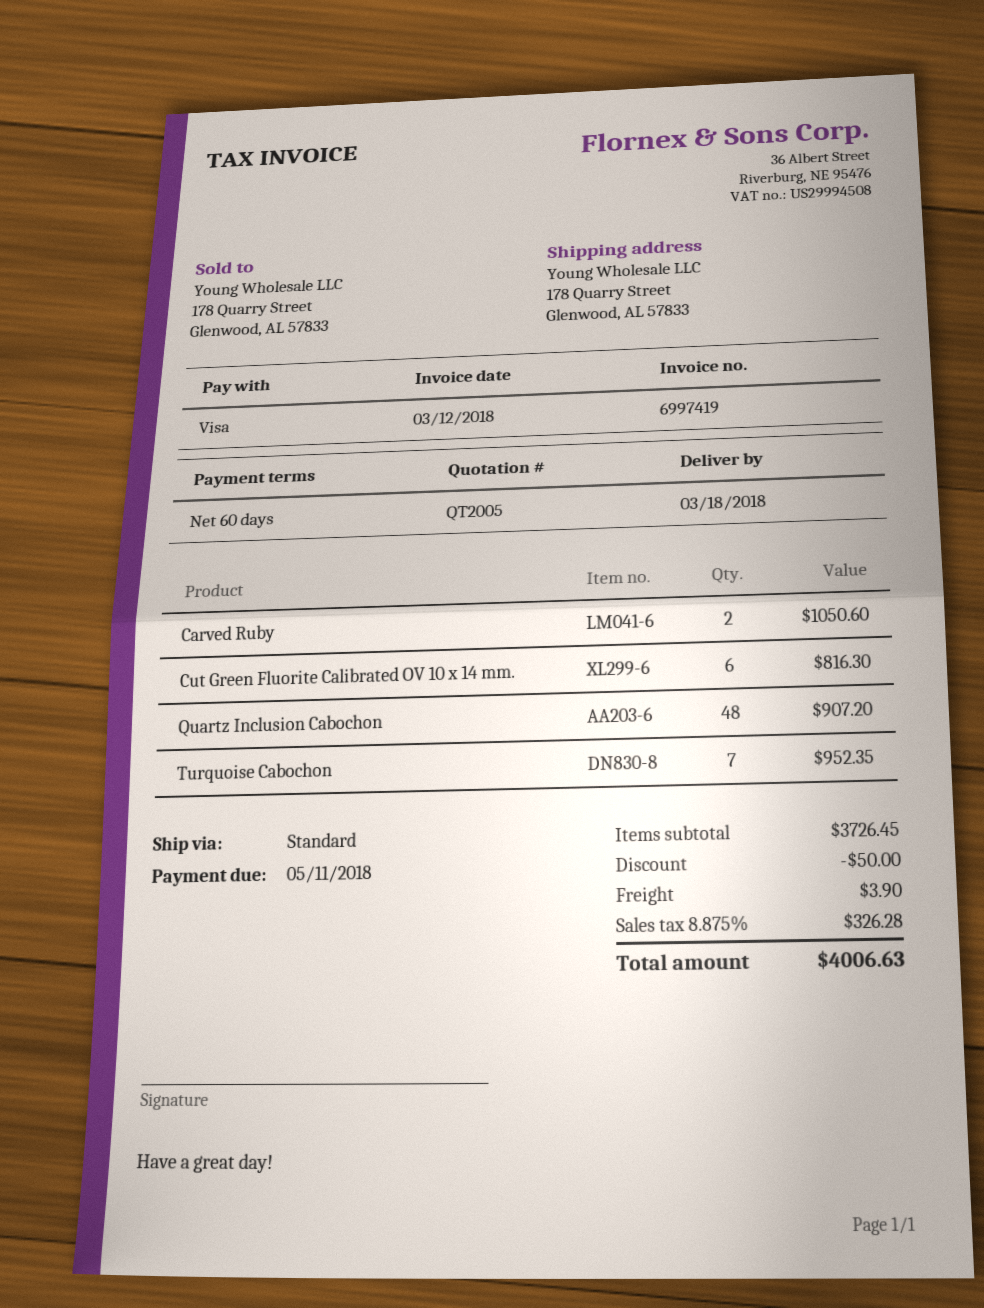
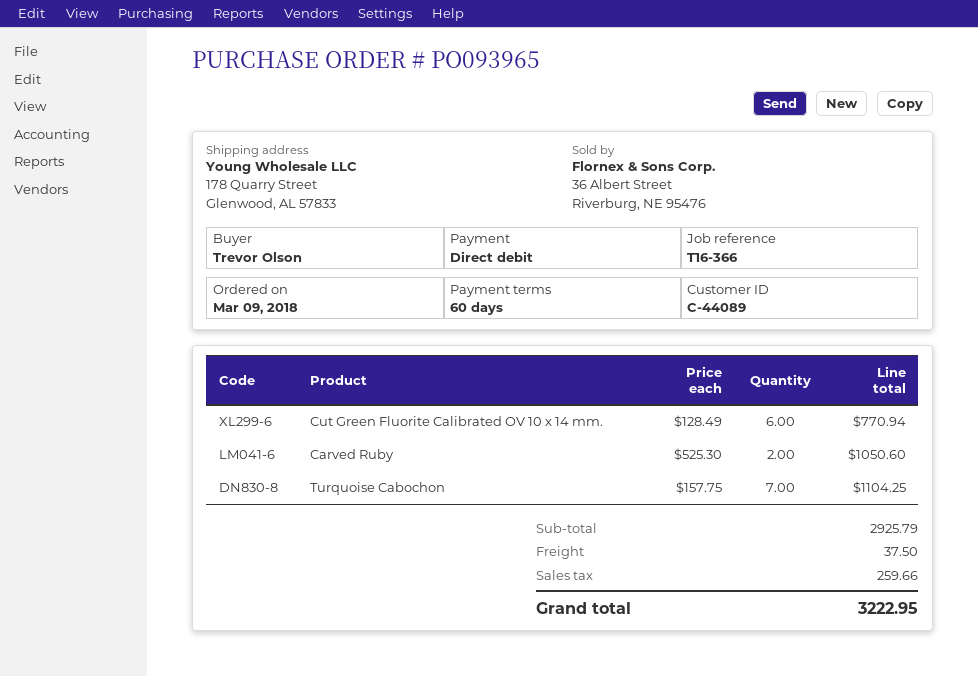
payment method: Visa -> direct debit
Cut Green Fluorite Calibrated OV 10 x 14 mm.: 6 for 816.30 -> 6 for 770.94
Quartz Inclusion Cabochon: 48 for 907.20 -> none
Turquoise Cabochon: 7 for 952.35 -> 7 for 1104.25
subtotal: 3726.45 -> 2925.79
discount: 50.00 -> none
shipping: 3.90 -> 37.50
tax: 326.28 -> 259.66
total: 4006.63 -> 3222.95

